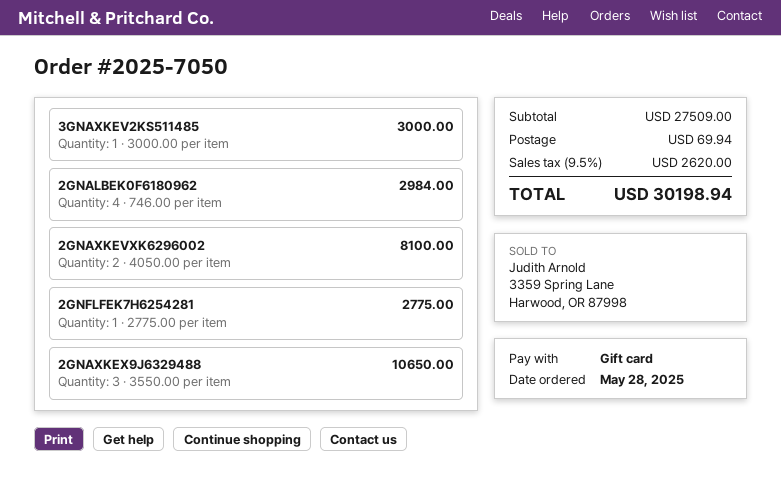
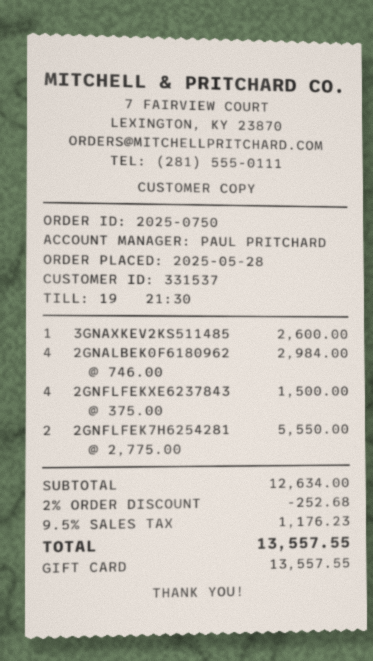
order number: 2025-7050 -> 2025-0750
3GNAXKEV2KS511485: 1 x 3000.00 = 3000.00 -> 1 x 2600.00 = 2600.00
2GNAXKEVXK6296002: 2 x 4050.00 = 8100.00 -> none
2GNFLFEK7H6254281: 1 x 2775.00 = 2775.00 -> 2 x 2775.00 = 5550.00
2GNAXKEX9J6329488: 3 x 3550.00 = 10650.00 -> none
2GNFLFEKXE6237843: none -> 4 x 375.00 = 1500.00
subtotal: 27509.00 -> 12634.00
discount: none -> 2% = 252.68
shipping: 69.94 -> none
tax: 9.5% = 2620.00 -> 9.5% = 1176.23
total: 30198.94 -> 13557.55

